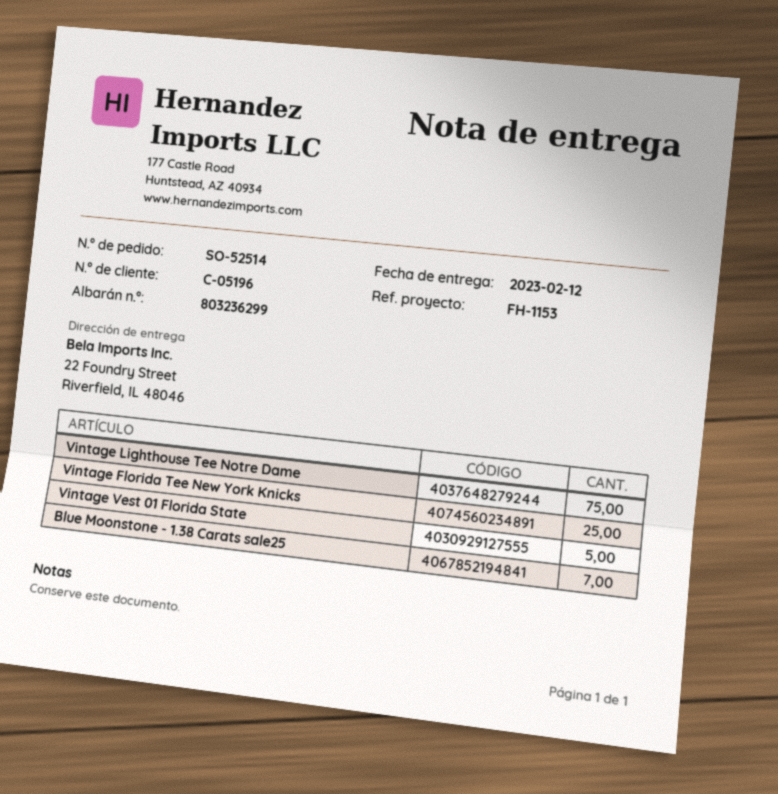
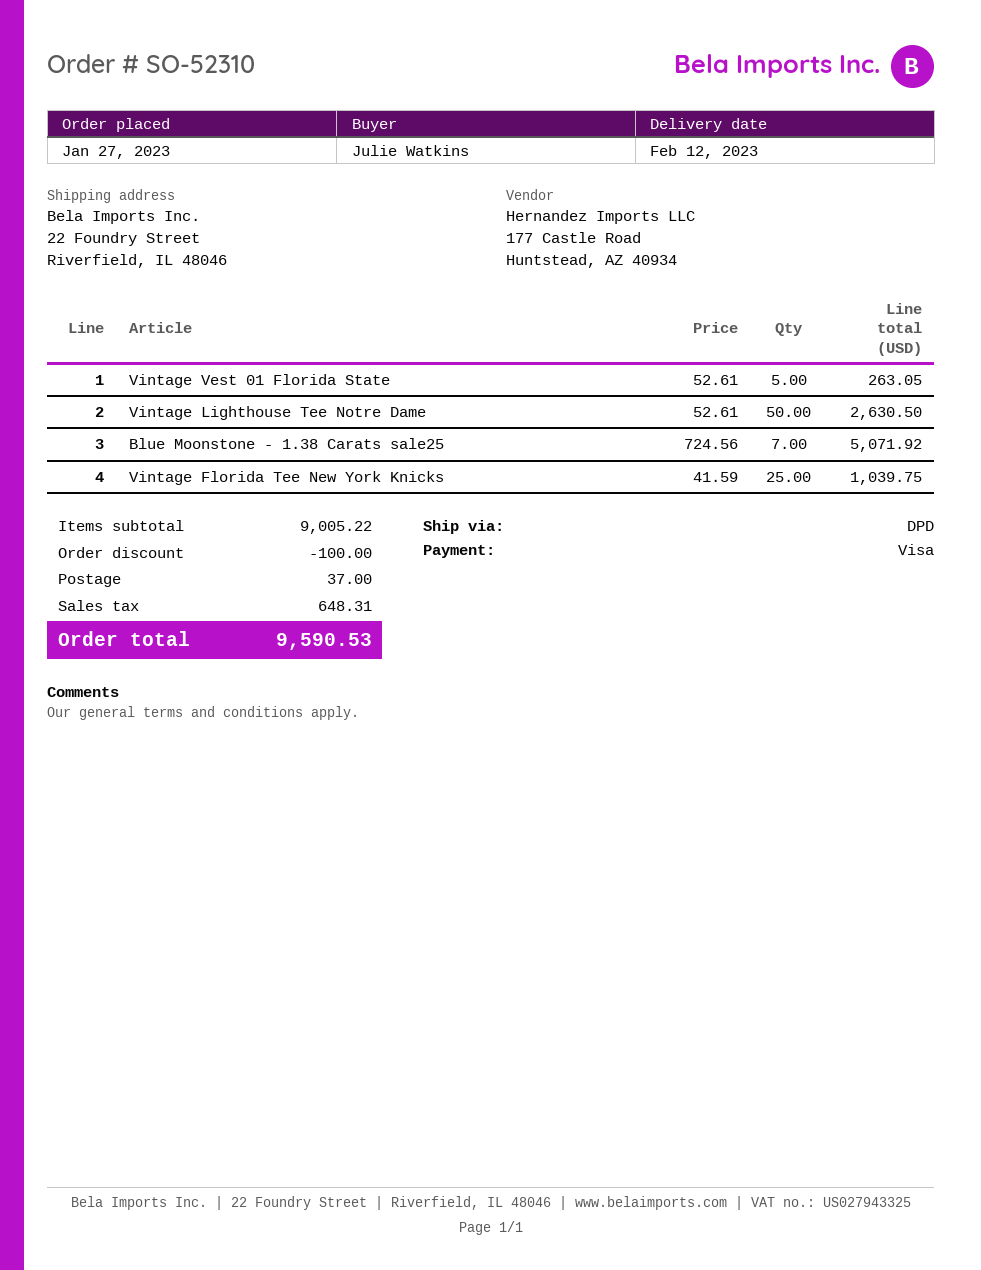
order number: SO-52514 -> SO-52310
Vintage Lighthouse Tee Notre Dame: 75 -> 50

